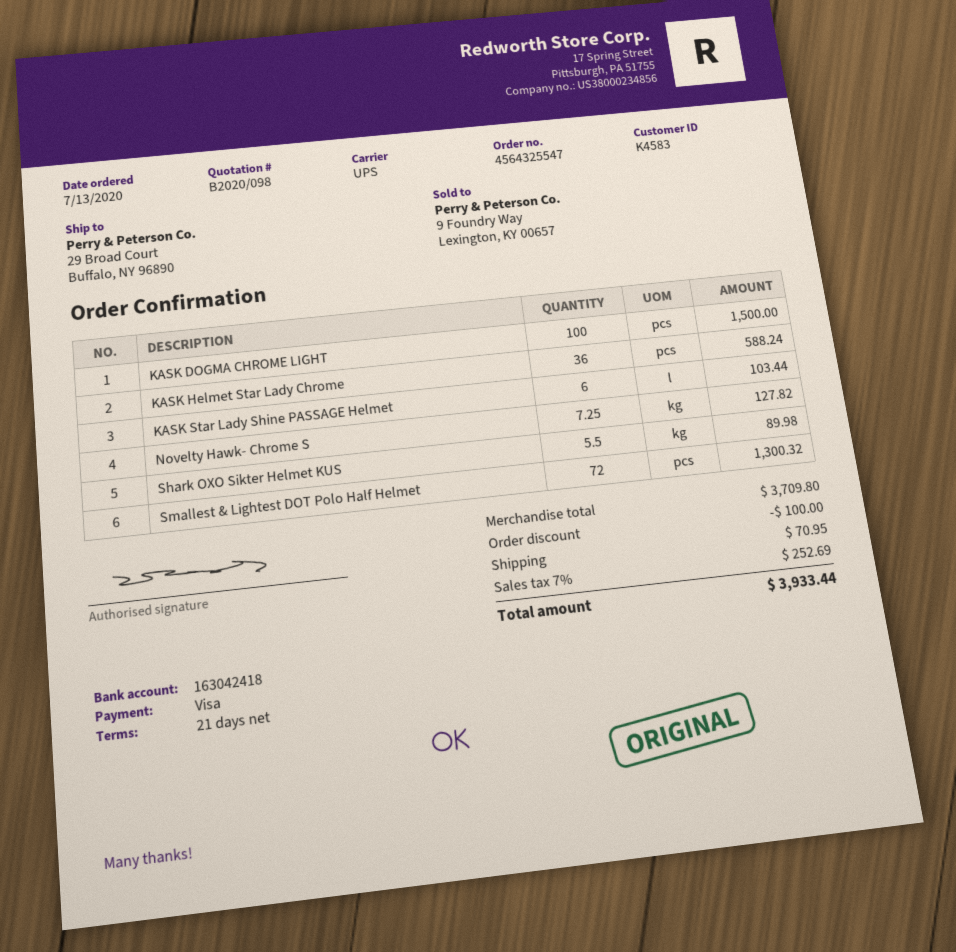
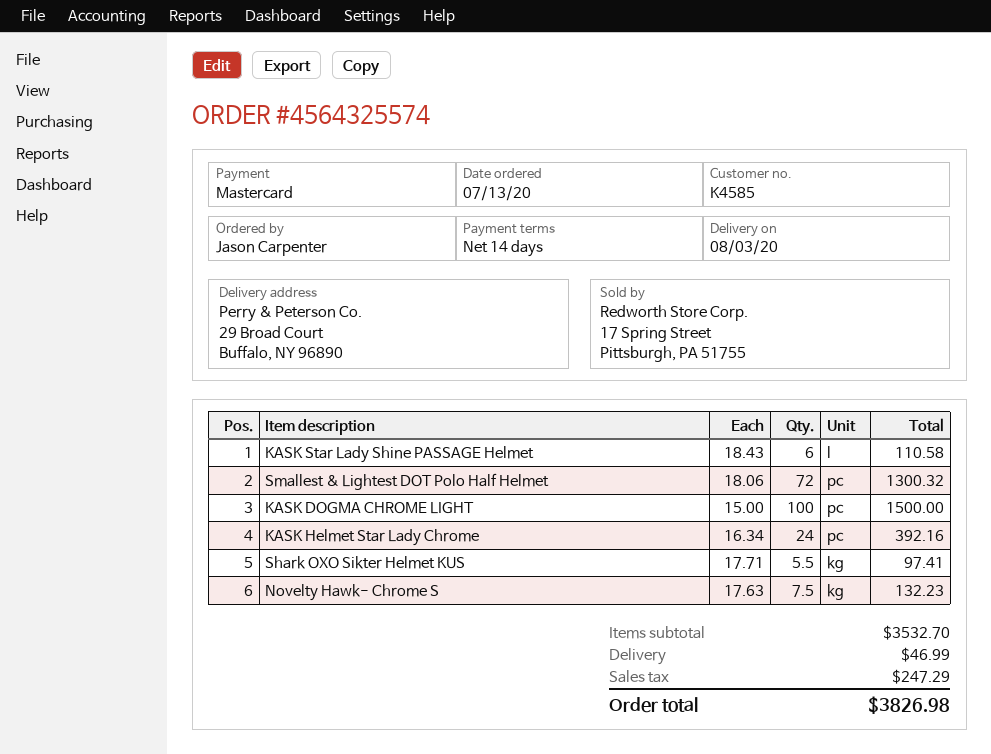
order number: 4564325547 -> 4564325574
payment terms: 21 days -> 14 days
customer number: K4583 -> K4585
payment method: Visa -> Mastercard
KASK Helmet Star Lady Chrome: 36 for 588.24 -> 24 for 392.16
KASK Star Lady Shine PASSAGE Helmet: 6 for 103.44 -> 6 for 110.58
Novelty Hawk- Chrome S: 7.25 for 127.82 -> 7.5 for 132.23
Shark OXO Sikter Helmet KUS: 5.5 for 89.98 -> 5.5 for 97.41
subtotal: 3709.80 -> 3532.70
discount: 100.00 -> none
shipping: 70.95 -> 46.99
tax: 252.69 -> 247.29
total: 3933.44 -> 3826.98

